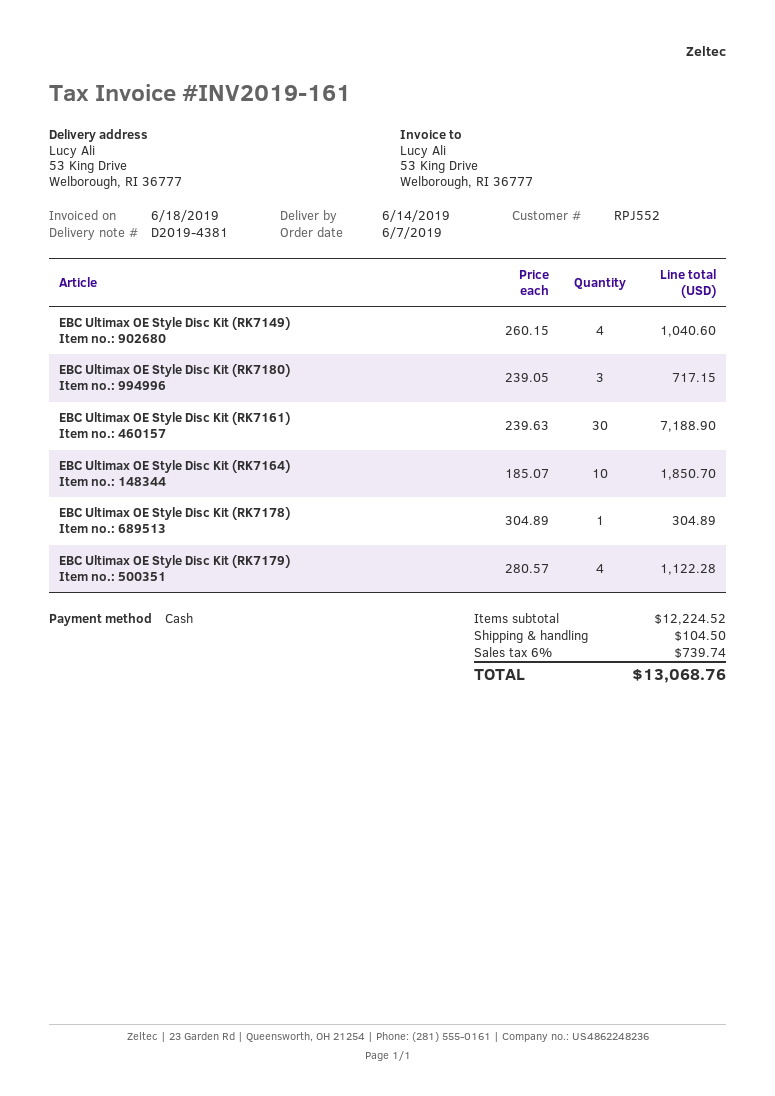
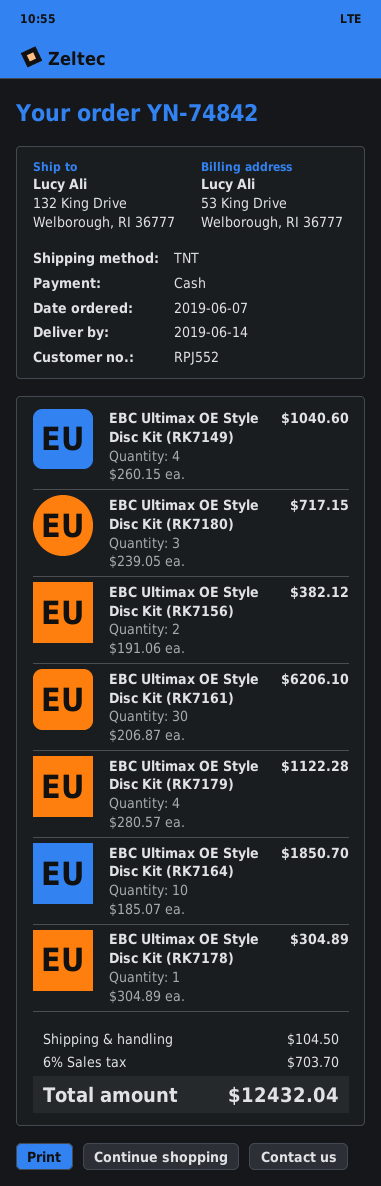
ship to: 53 King Drive, Welborough, RI 36777 -> 132 King Drive, Welborough, RI 36777
EBC Ultimax OE Style Disc Kit (RK7161): 30 x 239.63 = 7188.90 -> 30 x 206.87 = 6206.10
EBC Ultimax OE Style Disc Kit (RK7156): none -> 2 x 191.06 = 382.12
tax: 6% = 739.74 -> 6% = 703.70
total: 13068.76 -> 12432.04

